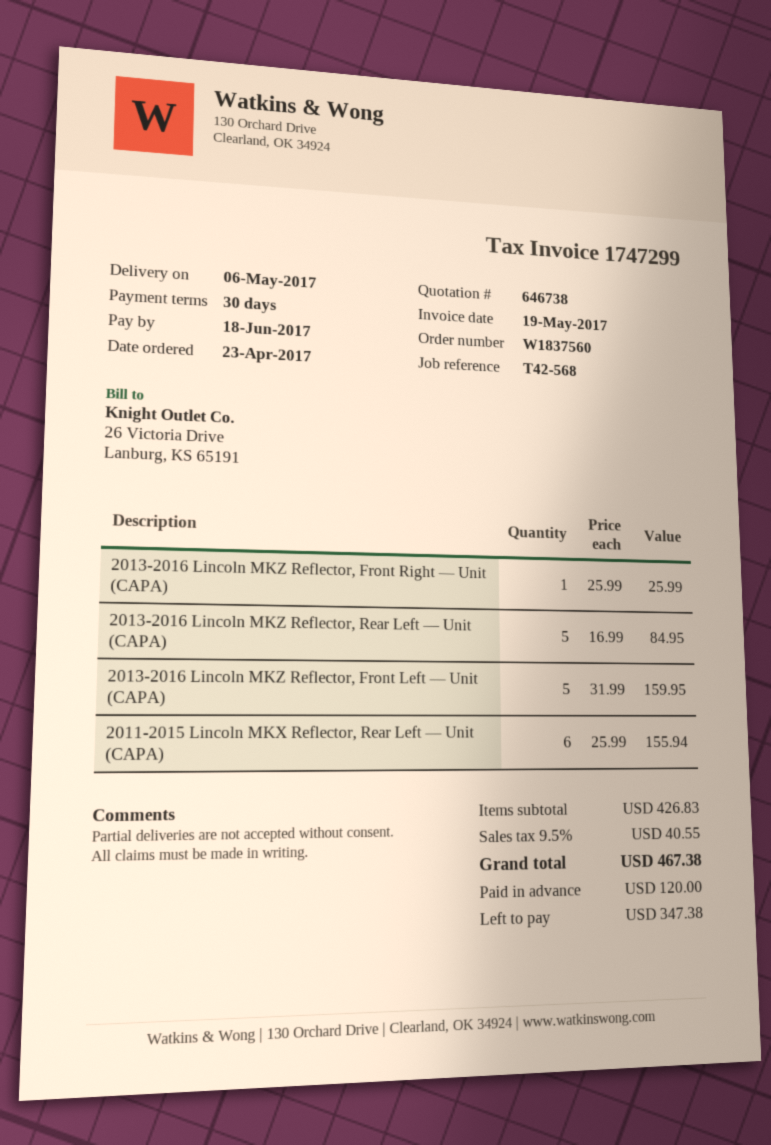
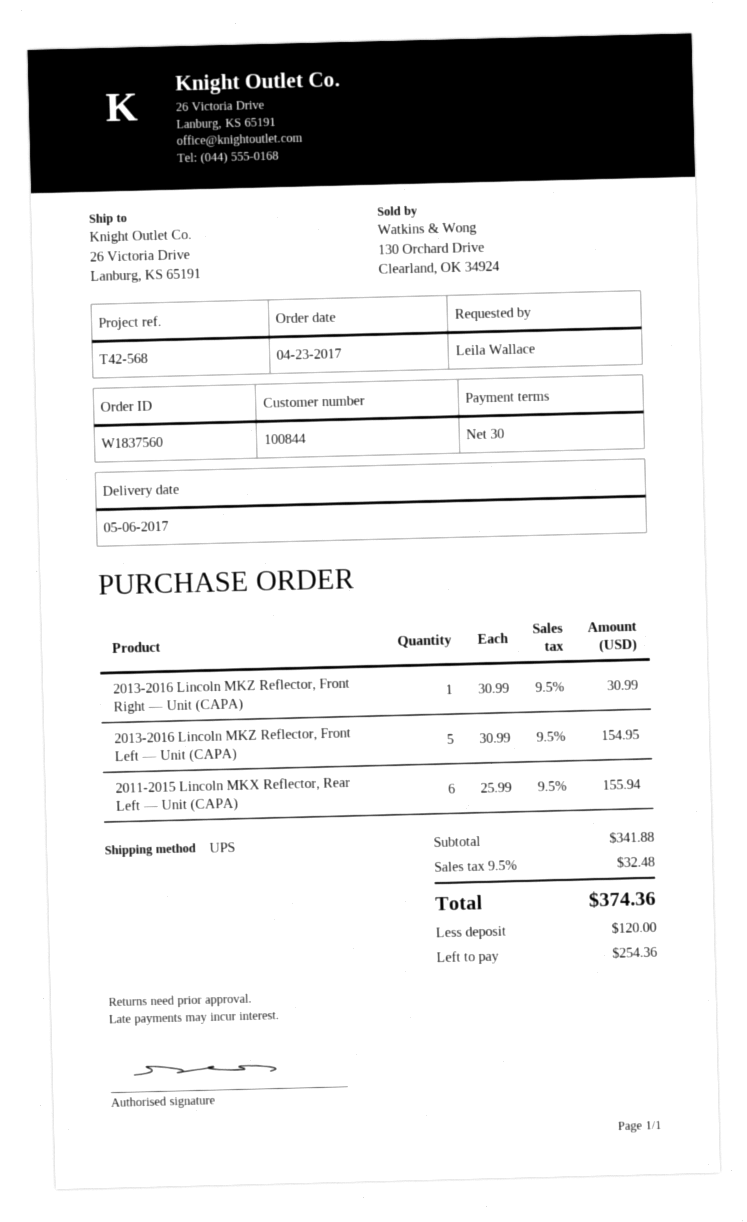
2013-2016 Lincoln MKZ Reflector, Front Right — Unit (CAPA): 1 x 25.99 = 25.99 -> 1 x 30.99 = 30.99
2013-2016 Lincoln MKZ Reflector, Rear Left — Unit (CAPA): 5 x 16.99 = 84.95 -> none
2013-2016 Lincoln MKZ Reflector, Front Left — Unit (CAPA): 5 x 31.99 = 159.95 -> 5 x 30.99 = 154.95
subtotal: 426.83 -> 341.88
tax: 9.5% = 40.55 -> 9.5% = 32.48
total: 467.38 -> 374.36
balance: 347.38 -> 254.36

